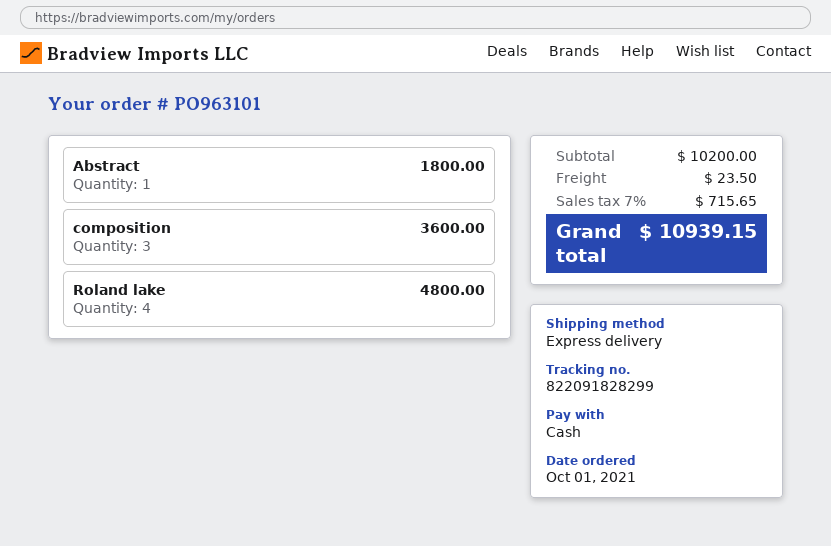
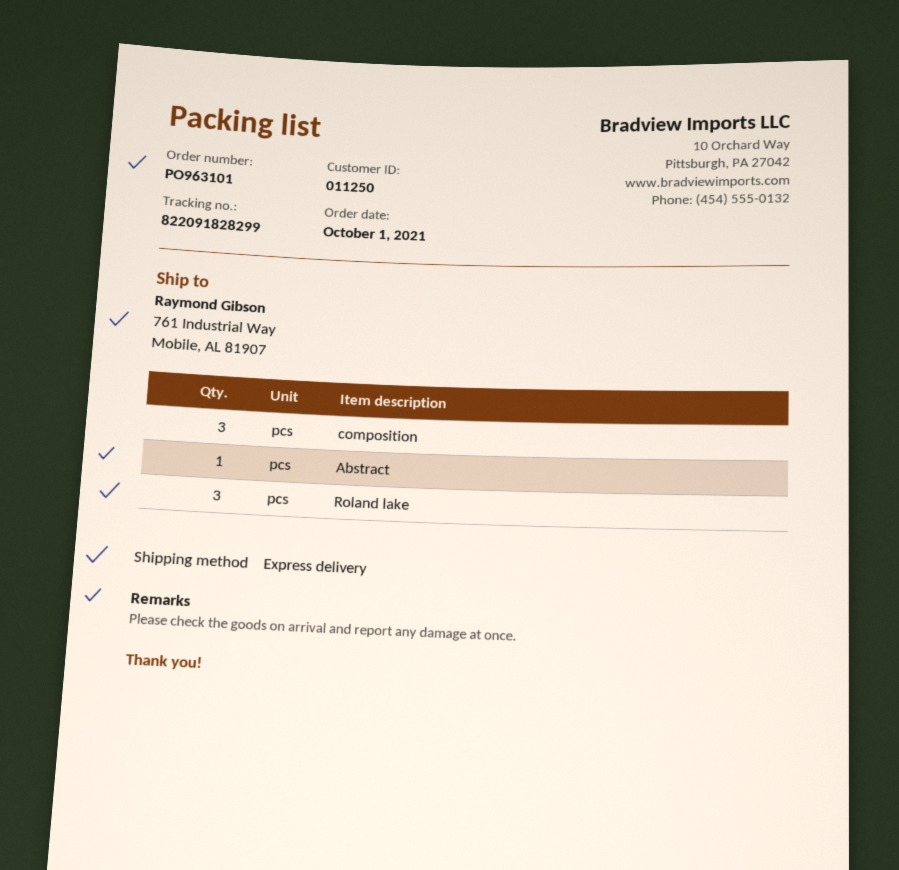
Roland lake: 4 -> 3

